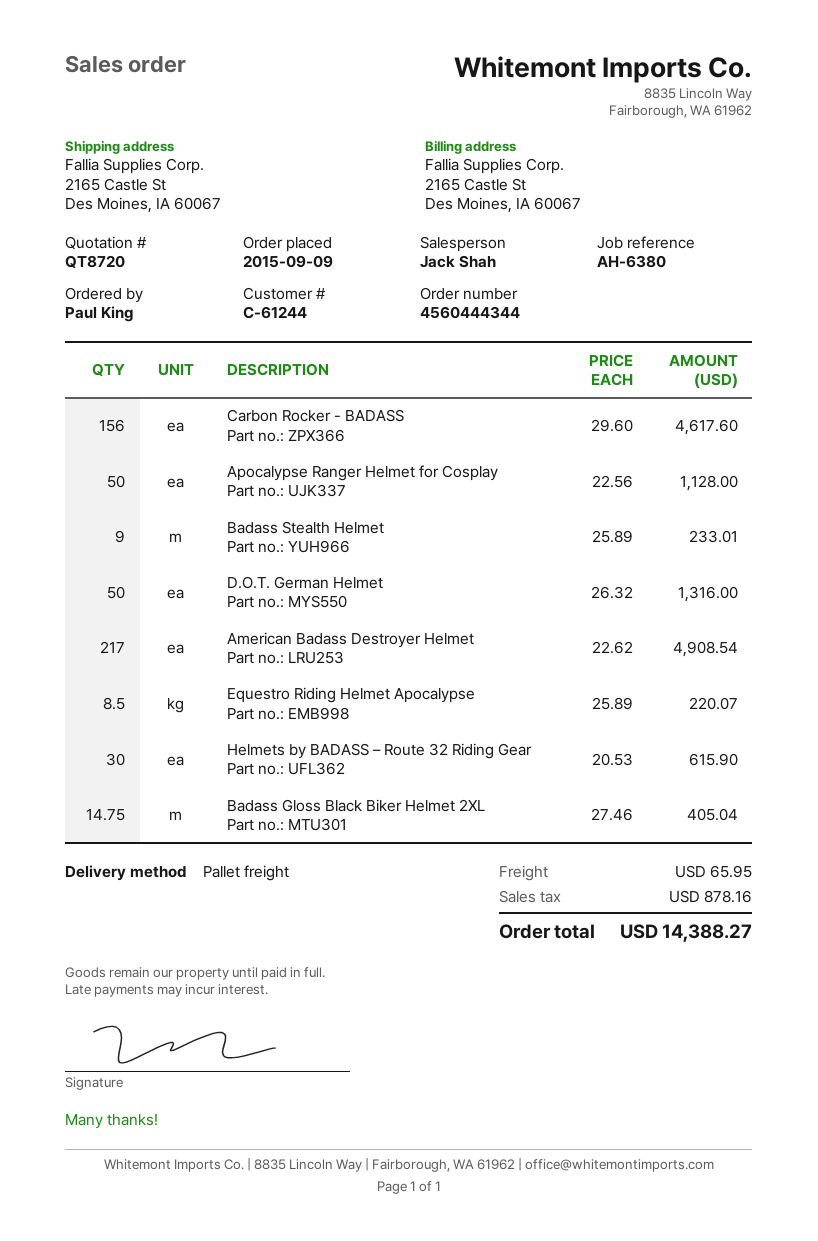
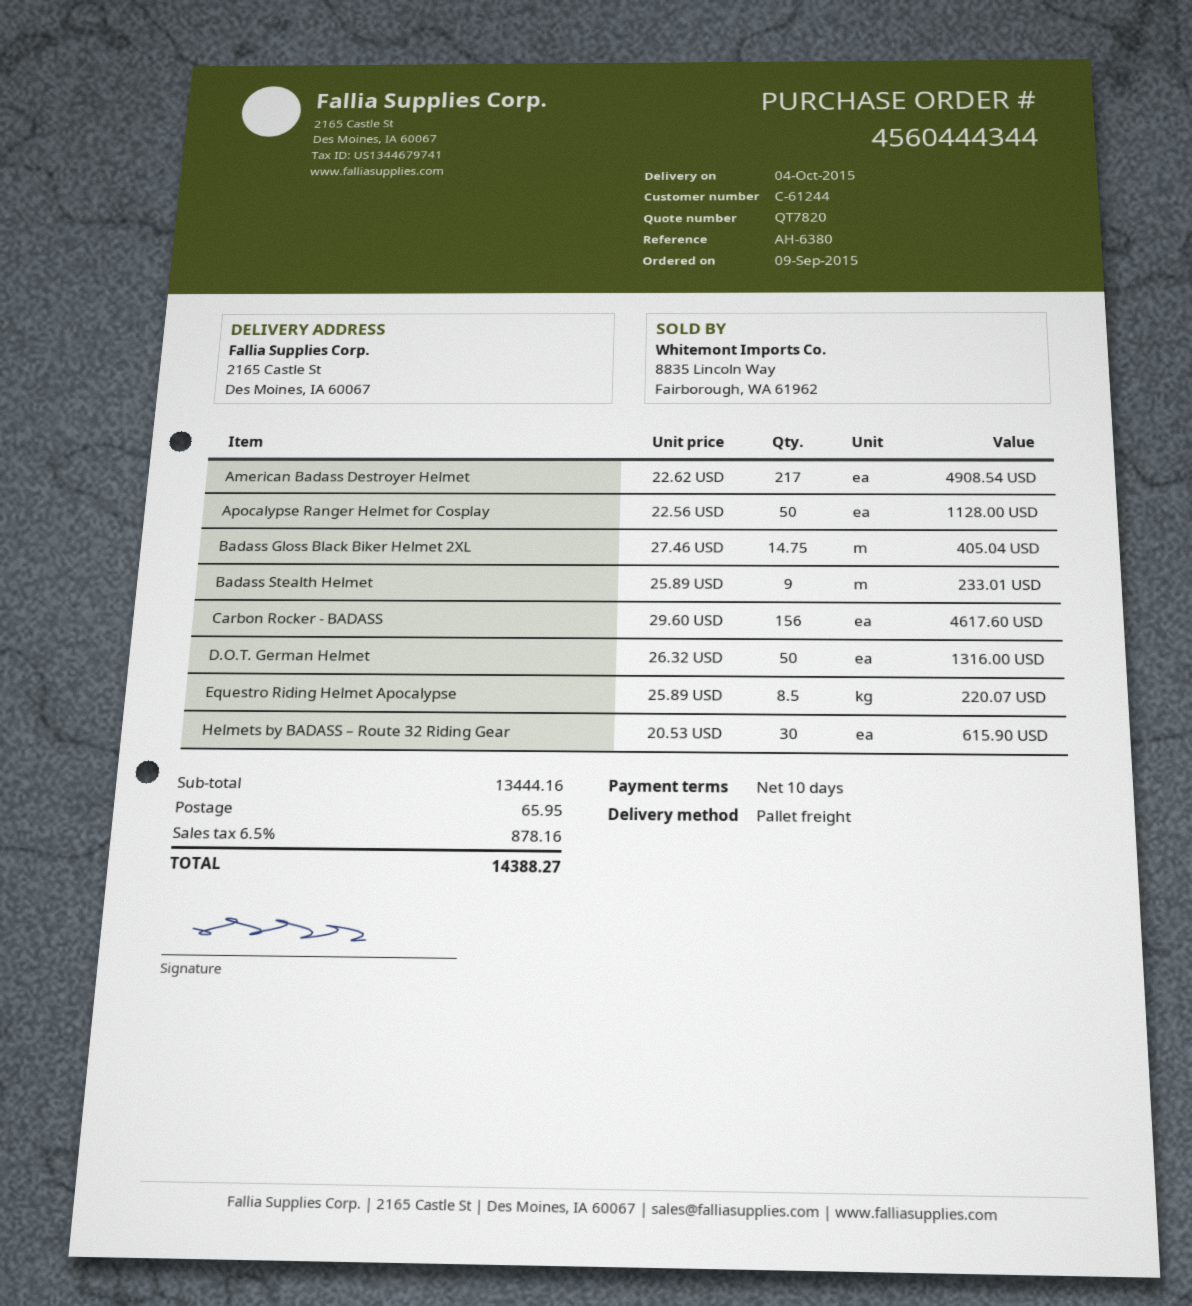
quote number: QT8720 -> QT7820

